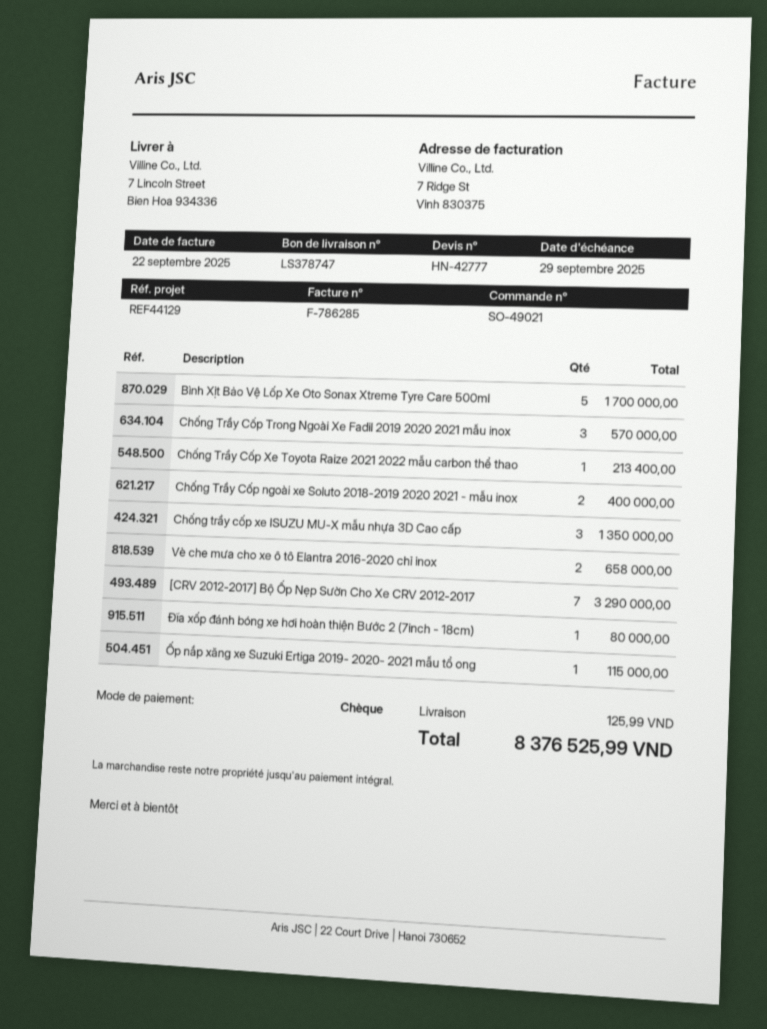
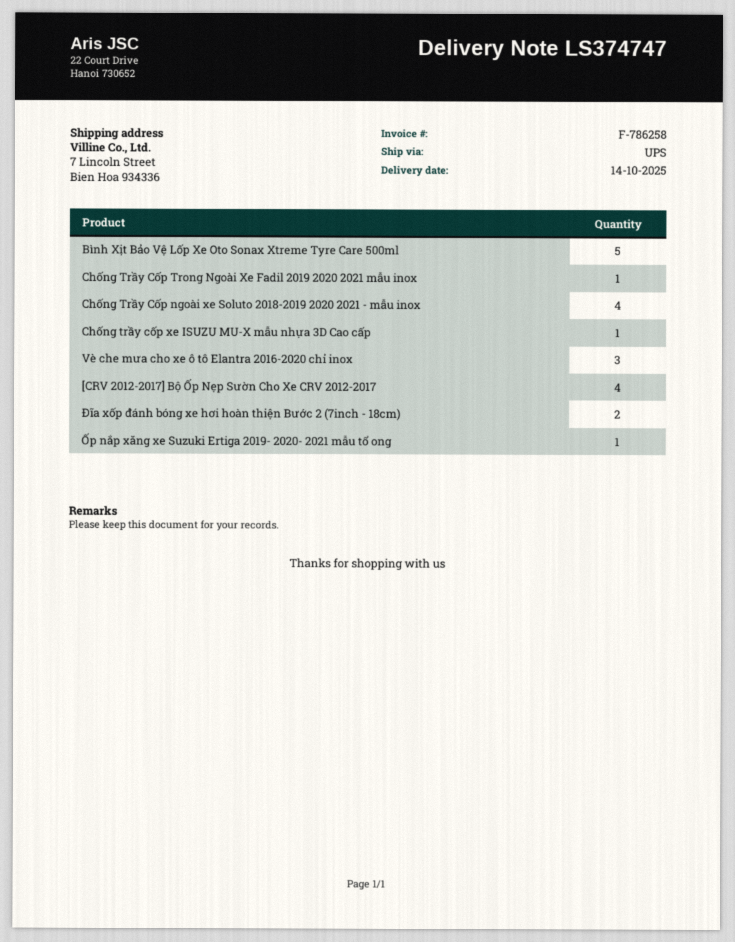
delivery note number: LS378747 -> LS374747
invoice number: F-786285 -> F-786258
Chống Trầy Cốp Trong Ngoài Xe Fadil 2019 2020 2021 mẫu inox: 3 -> 1
Chống Trầy Cốp Xe Toyota Raize 2021 2022 mẫu carbon thể thao: 1 -> none
Chống Trầy Cốp ngoài xe Soluto 2018-2019 2020 2021 - mẫu inox: 2 -> 4
Chống trầy cốp xe ISUZU MU-X mẫu nhựa 3D Cao cấp: 3 -> 1
Vè che mưa cho xe ô tô Elantra 2016-2020 chỉ inox: 2 -> 3
[CRV 2012-2017] Bộ Ốp Nẹp Sườn Cho Xe CRV 2012-2017: 7 -> 4
Đĩa xốp đánh bóng xe hơi hoàn thiện Bước 2 (7inch - 18cm): 1 -> 2

